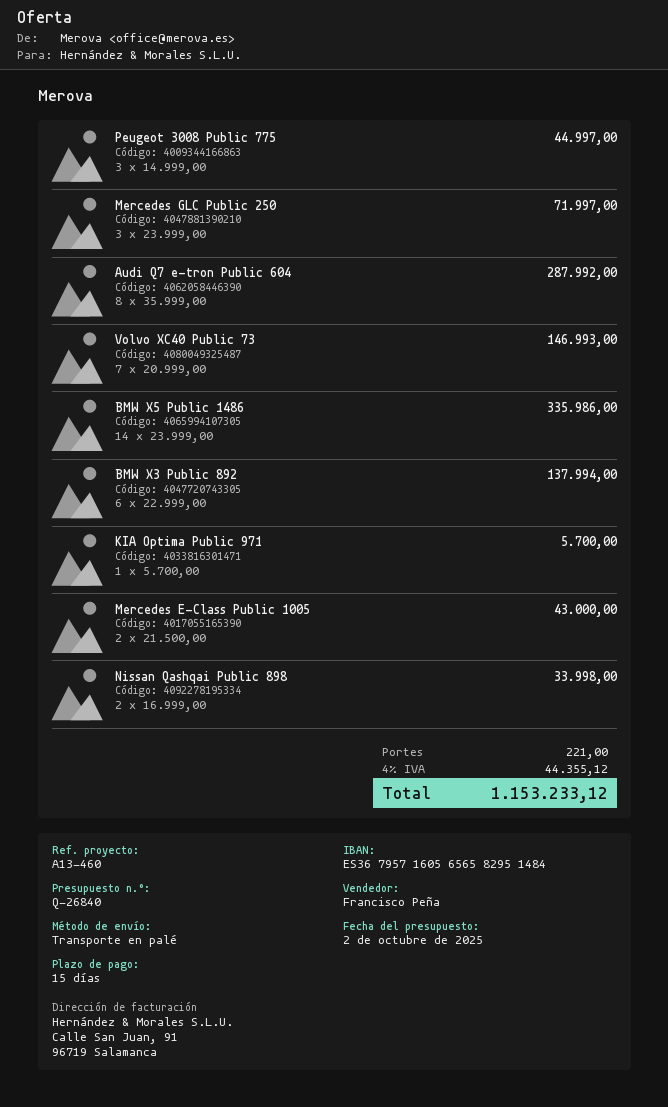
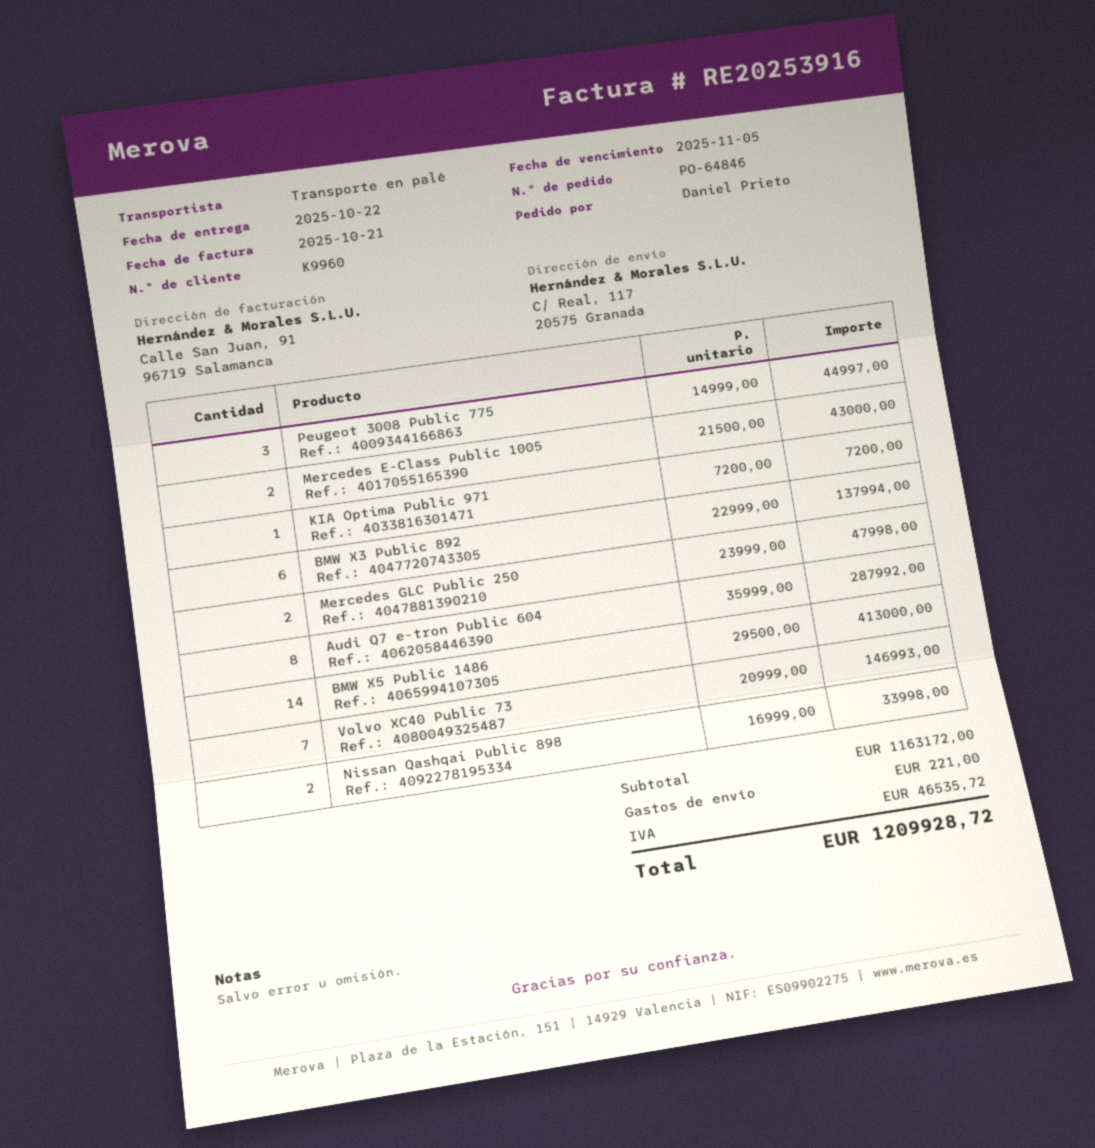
Mercedes GLC Public 250: 3 x 23999.00 = 71997.00 -> 2 x 23999.00 = 47998.00
BMW X5 Public 1486: 14 x 23999.00 = 335986.00 -> 14 x 29500.00 = 413000.00
KIA Optima Public 971: 1 x 5700.00 = 5700.00 -> 1 x 7200.00 = 7200.00
tax: 44355.12 -> 46535.72
total: 1153233.12 -> 1209928.72

